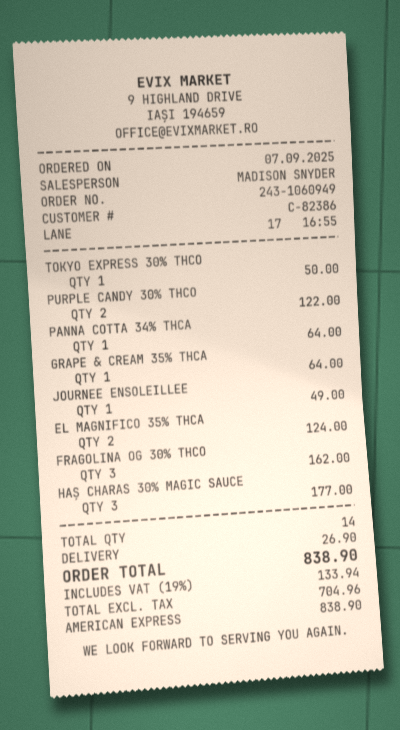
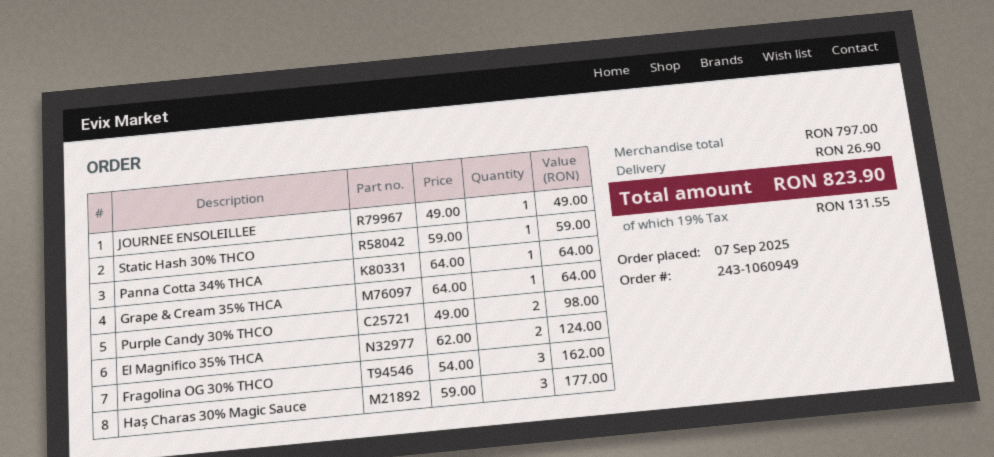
TOKYO EXPRESS 30% THCO: 1 for 50.00 -> none
PURPLE CANDY 30% THCO: 2 for 122.00 -> 2 for 98.00
Static Hash 30% THCO: none -> 1 for 59.00
tax: 19% = 133.94 -> 19% = 131.55
total: 838.90 -> 823.90

